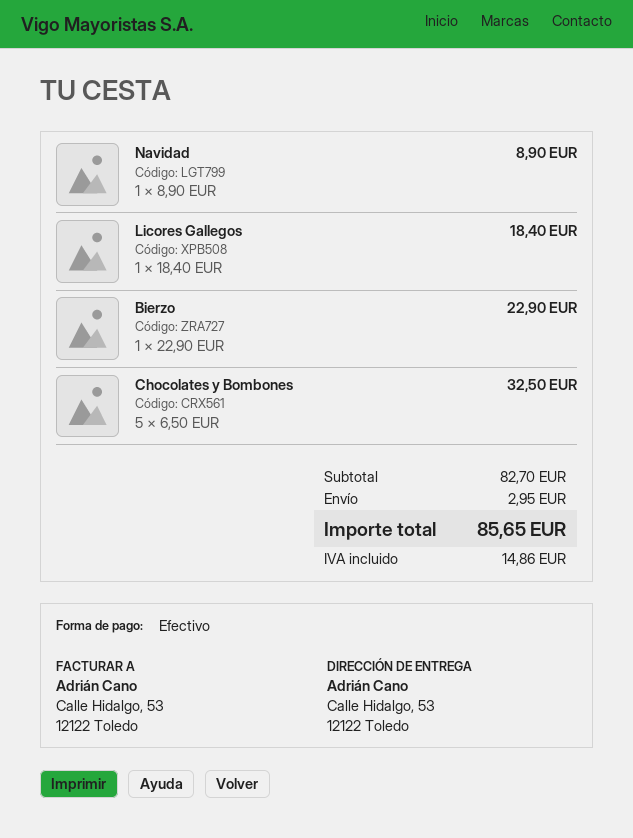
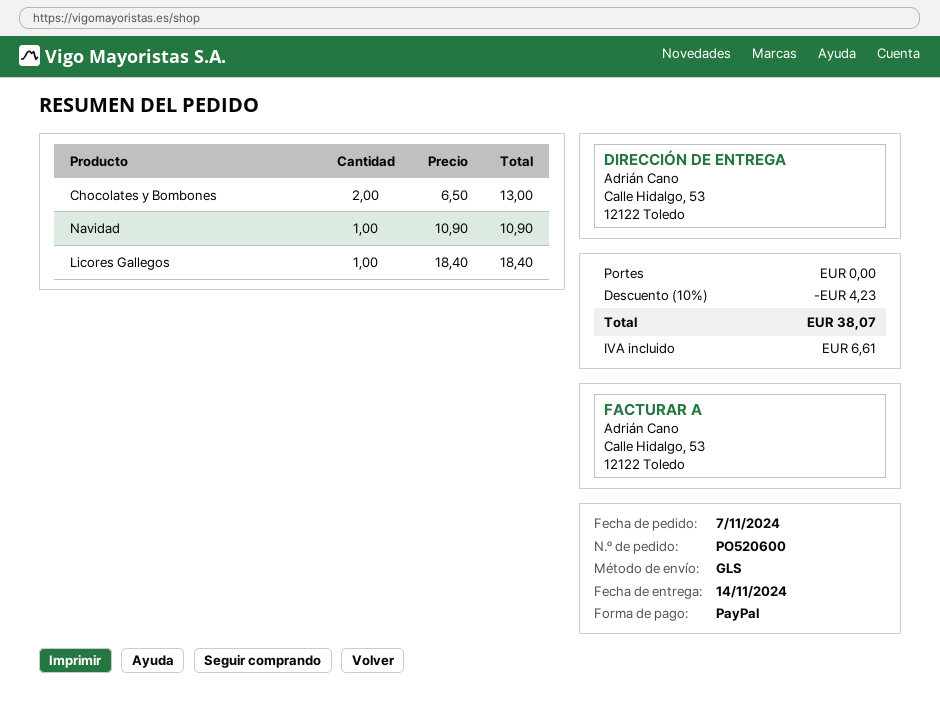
payment method: cash -> PayPal
Navidad: 1 x 8.90 = 8.90 -> 1 x 10.90 = 10.90
Bierzo: 1 x 22.90 = 22.90 -> none
Chocolates y Bombones: 5 x 6.50 = 32.50 -> 2 x 6.50 = 13.00
discount: none -> 10% = 4.23
shipping: 2.95 -> 0.00
tax: 14.86 -> 6.61
total: 85.65 -> 38.07

